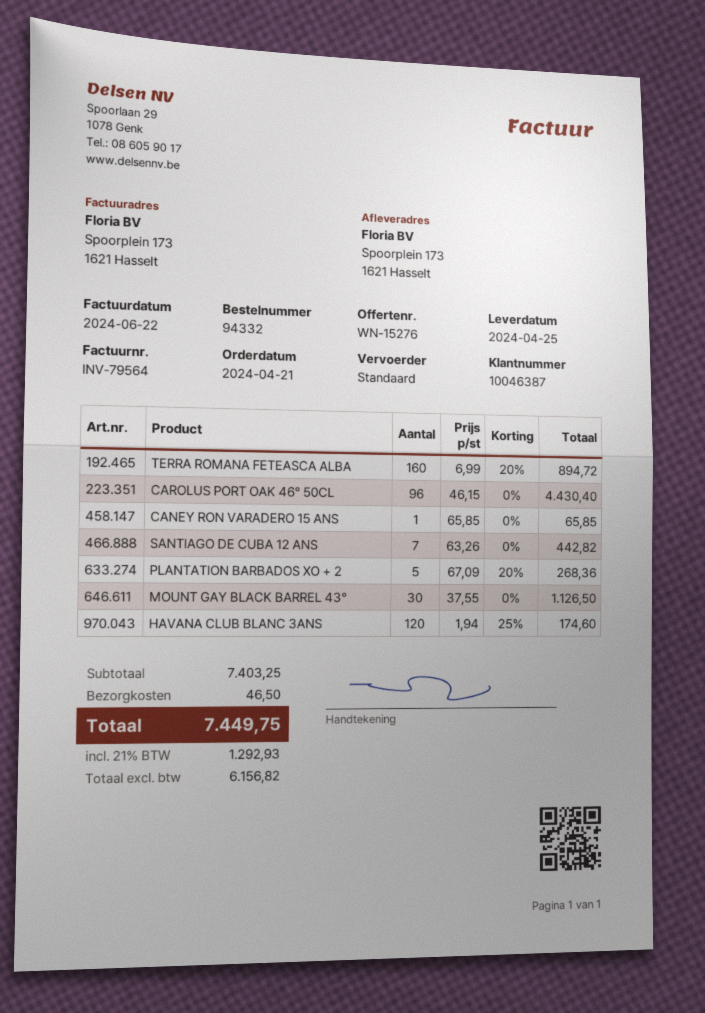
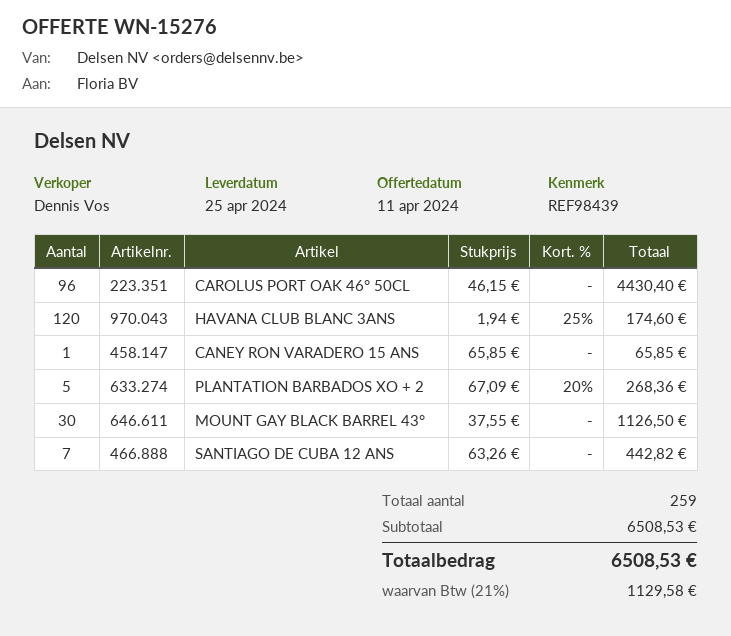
TERRA ROMANA FETEASCA ALBA: 160 x 6.99 - 20% = 894.72 -> none
subtotal: 7403.25 -> 6508.53
shipping: 46.50 -> none
tax: 21% = 1292.93 -> 21% = 1129.58
total: 7449.75 -> 6508.53

